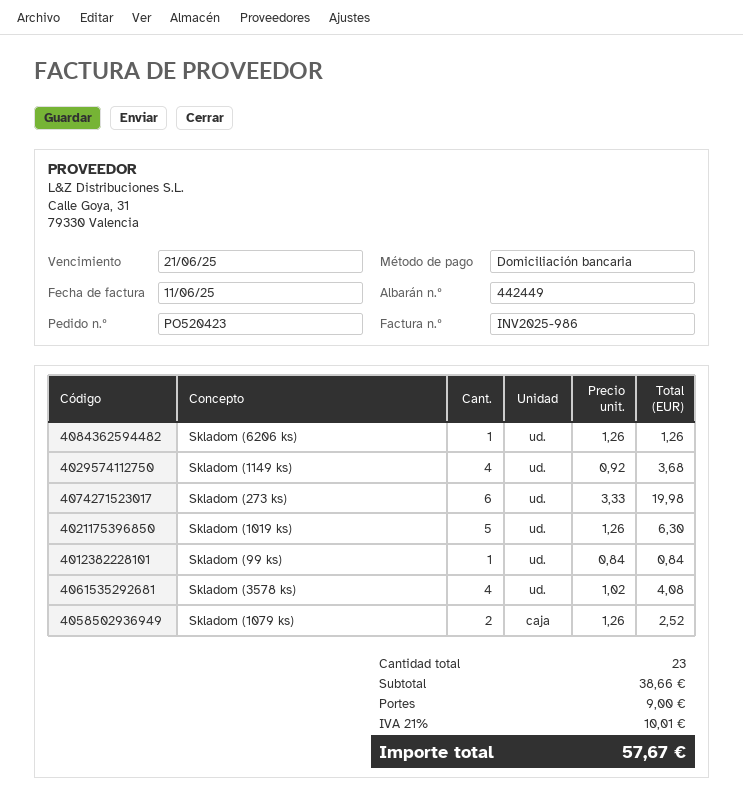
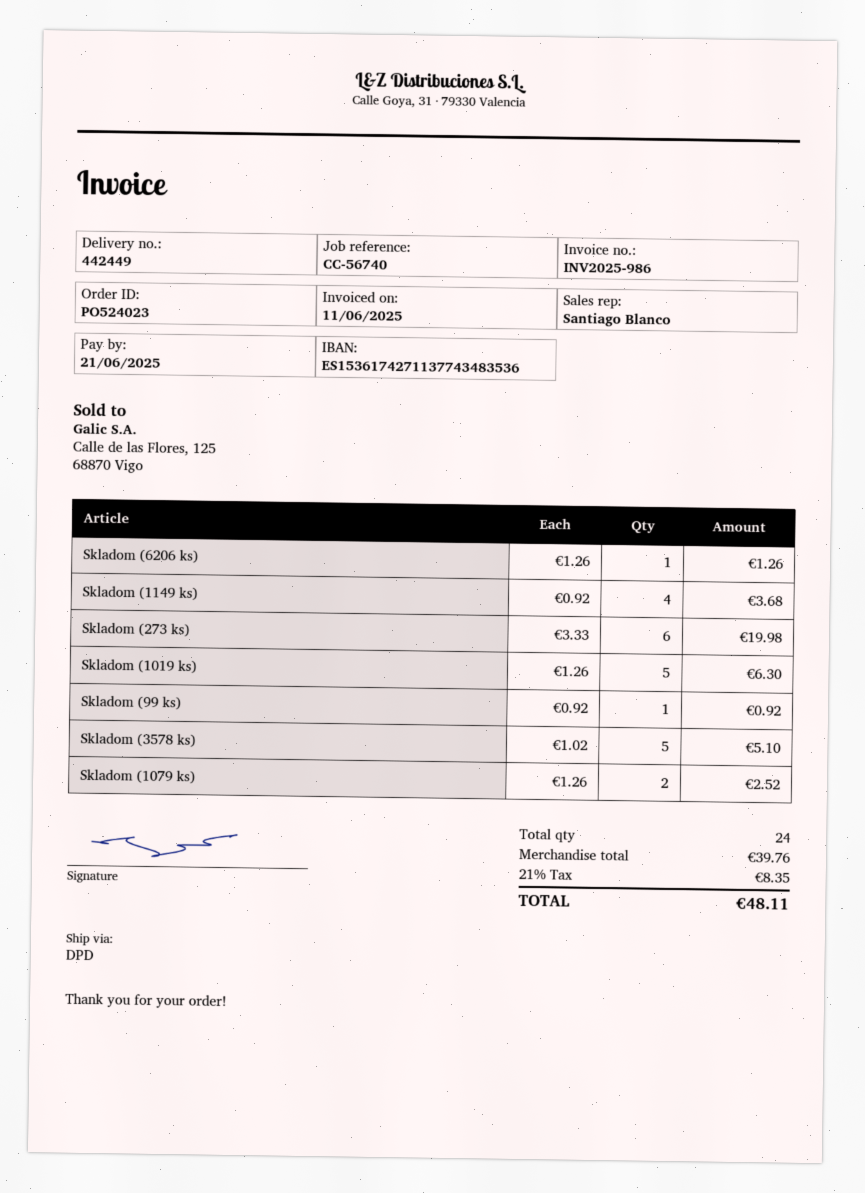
order number: PO520423 -> PO524023
Skladom (99 ks): 1 x 0.84 = 0.84 -> 1 x 0.92 = 0.92
Skladom (3578 ks): 4 x 1.02 = 4.08 -> 5 x 1.02 = 5.10
total quantity: 23 -> 24
subtotal: 38.66 -> 39.76
shipping: 9.00 -> none
tax: 21% = 10.01 -> 21% = 8.35
total: 57.67 -> 48.11

